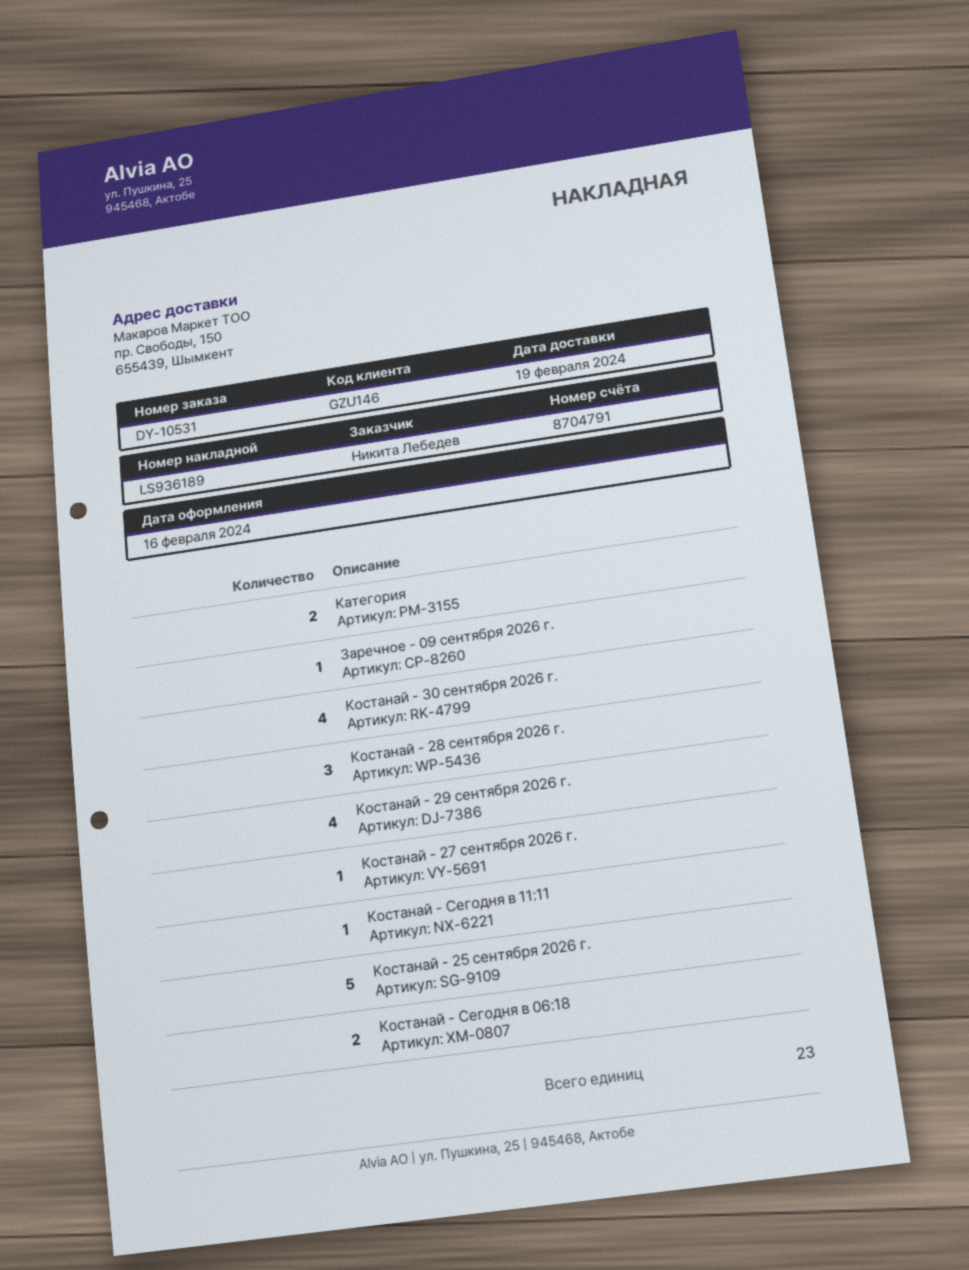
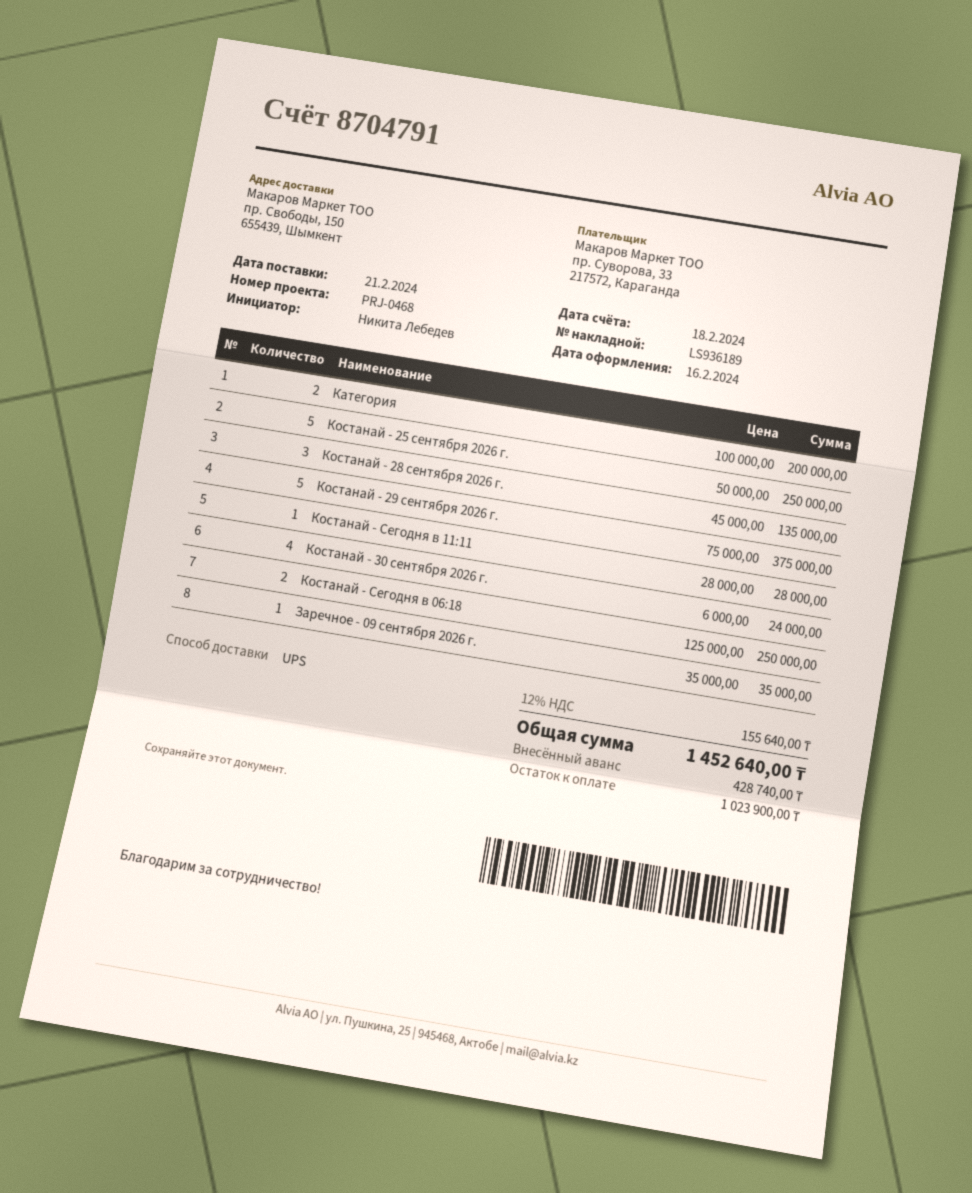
delivery date: 2024-02-19 -> 2024-02-21
Костанай - 29 сентября 2026 г.: 4 -> 5
Костанай - 27 сентября 2026 г.: 1 -> none

